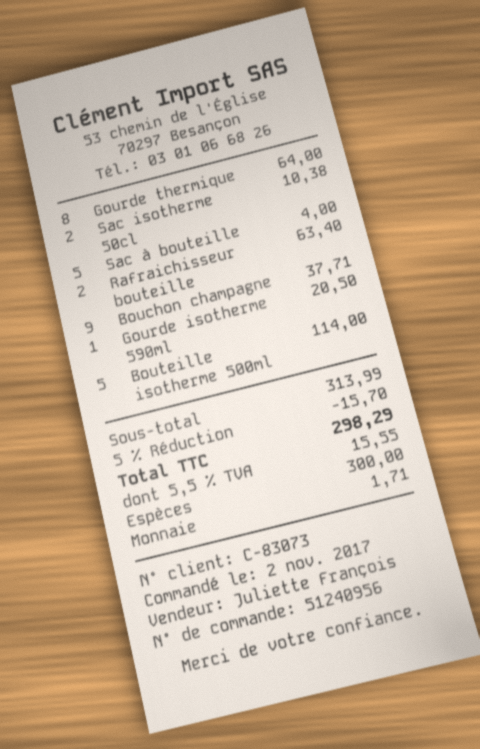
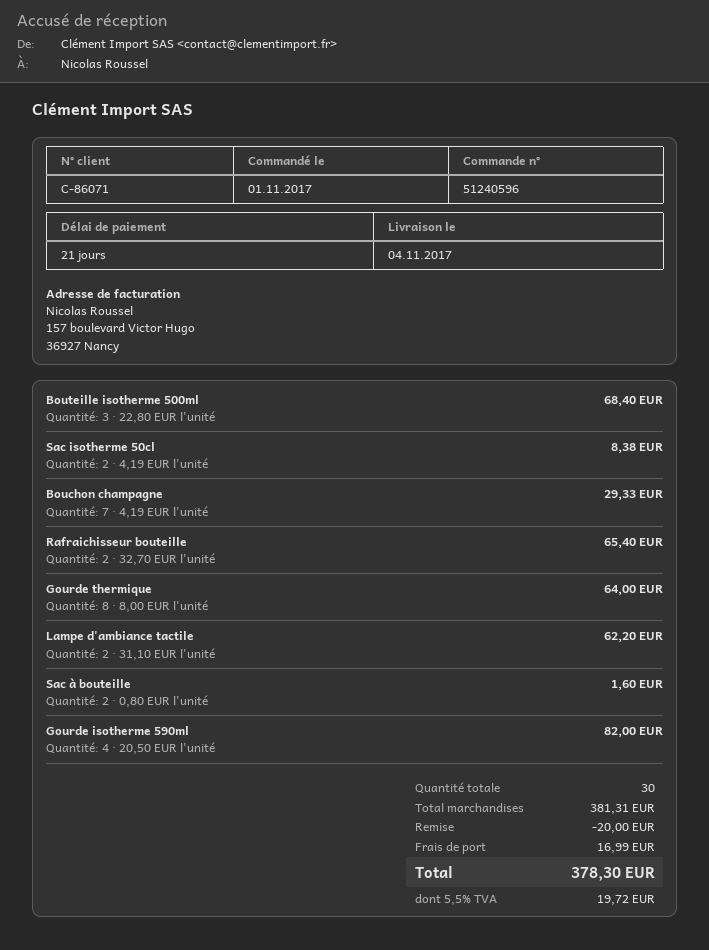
order number: 51240956 -> 51240596
order date: 2017-11-02 -> 2017-11-01
customer number: C-83073 -> C-86071
Sac isotherme 50cl: 2 for 10.38 -> 2 for 8.38
Sac à bouteille: 5 for 4.00 -> 2 for 1.60
Rafraichisseur bouteille: 2 for 63.40 -> 2 for 65.40
Bouchon champagne: 9 for 37.71 -> 7 for 29.33
Gourde isotherme 590ml: 1 for 20.50 -> 4 for 82.00
Bouteille isotherme 500ml: 5 for 114.00 -> 3 for 68.40
Lampe d'ambiance tactile: none -> 2 for 62.20
subtotal: 313.99 -> 381.31
discount: 15.70 -> 20.00
shipping: none -> 16.99
tax: 5.5% = 15.55 -> 5.5% = 19.72
total: 298.29 -> 378.30

